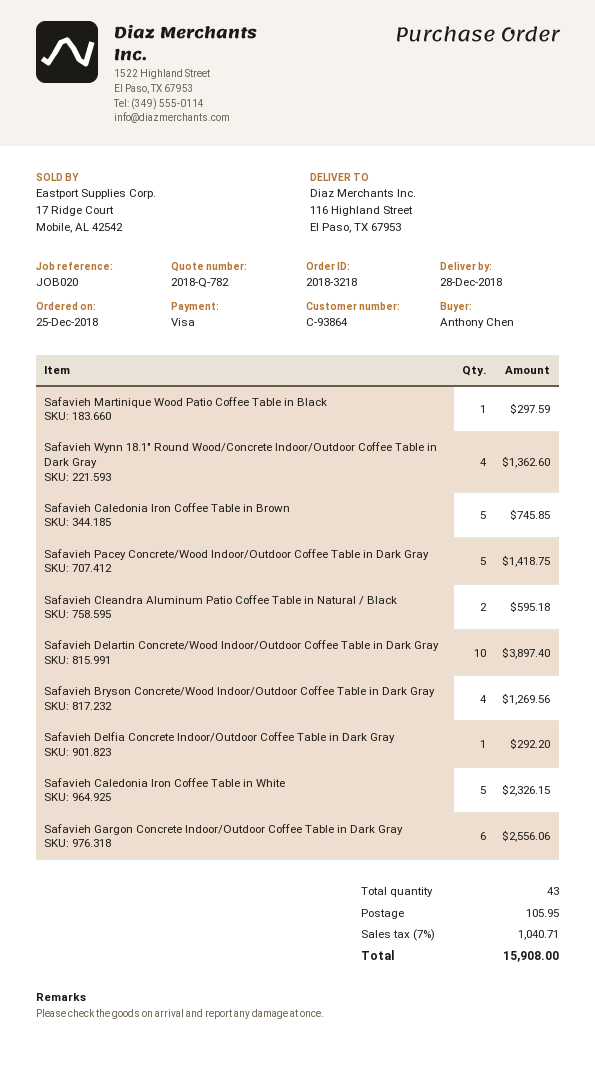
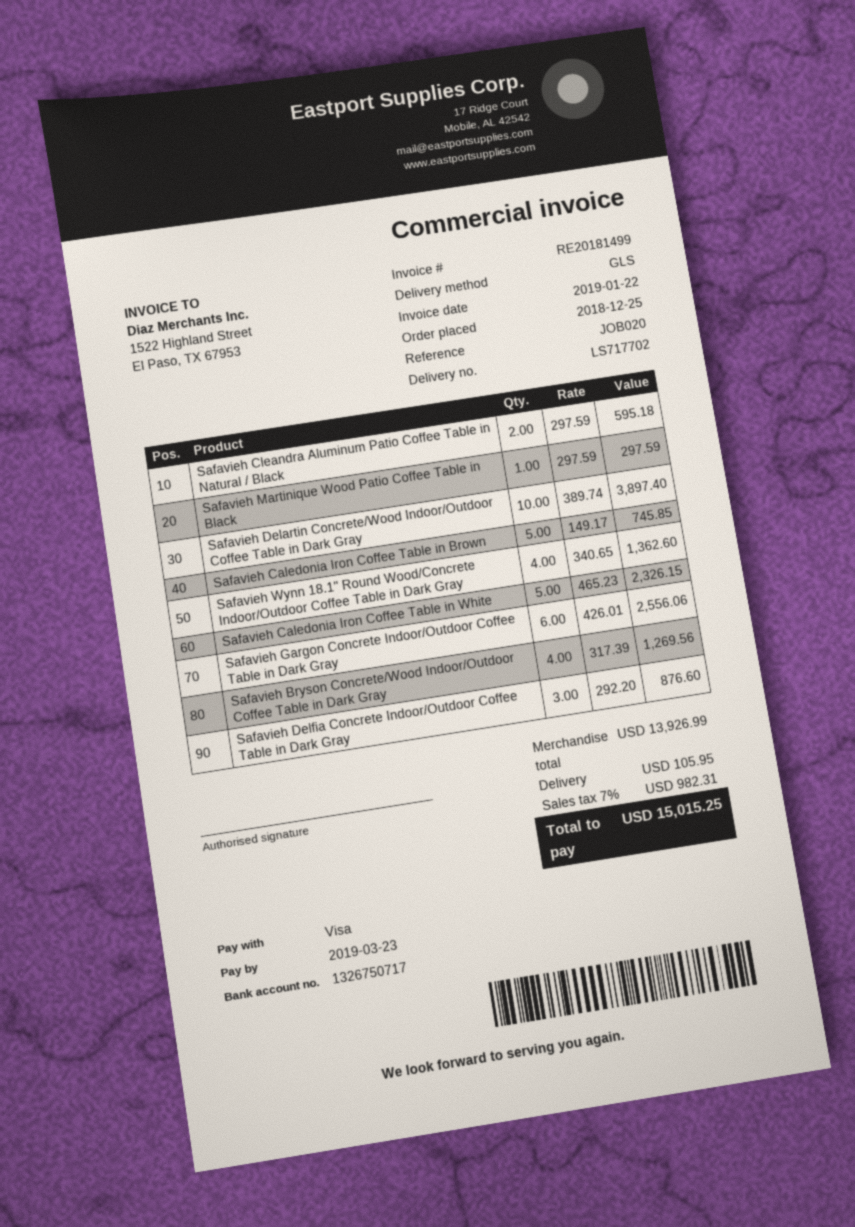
Safavieh Pacey Concrete/Wood Indoor/Outdoor Coffee Table in Dark Gray: 5 for 1418.75 -> none
Safavieh Delfia Concrete Indoor/Outdoor Coffee Table in Dark Gray: 1 for 292.20 -> 3 for 876.60
tax: 7% = 1040.71 -> 7% = 982.31
total: 15908.00 -> 15015.25

